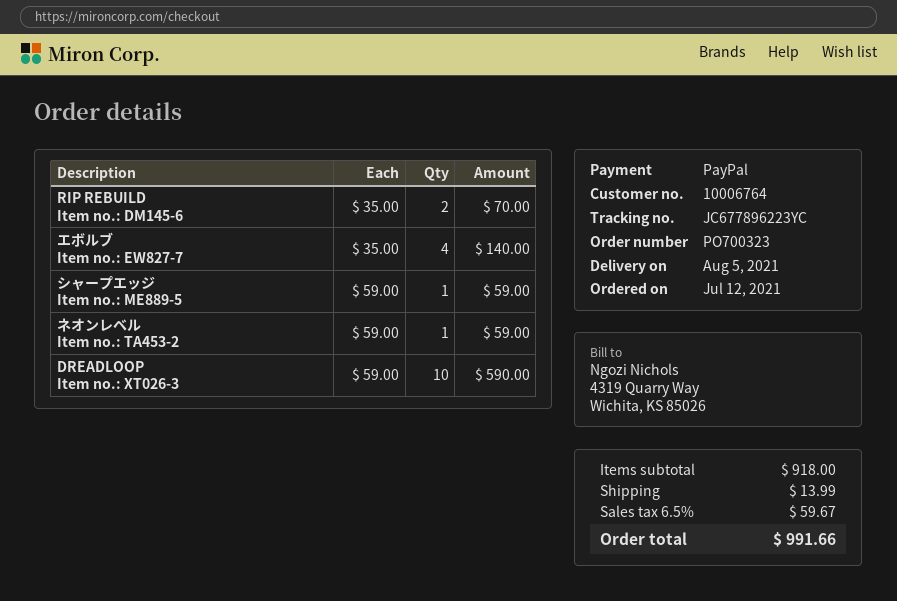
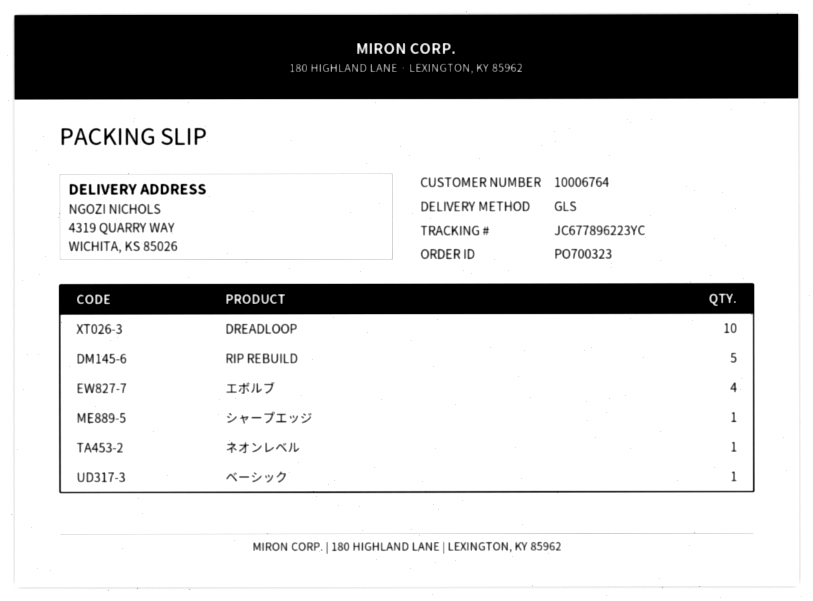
RIP REBUILD: 2 -> 5
ベーシック: none -> 1

